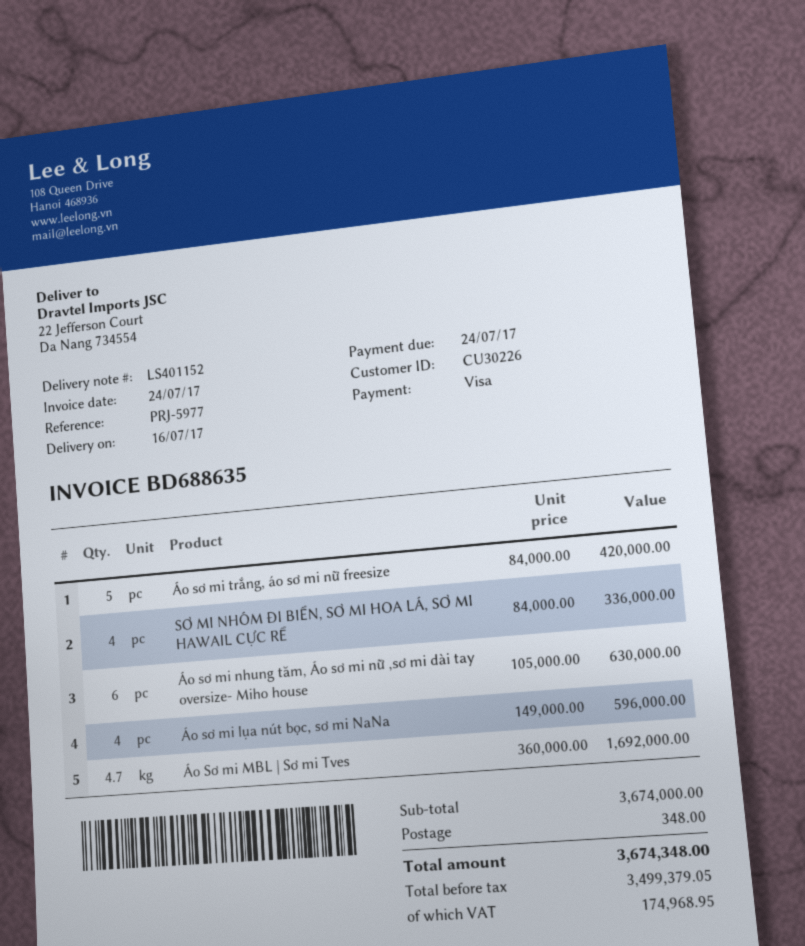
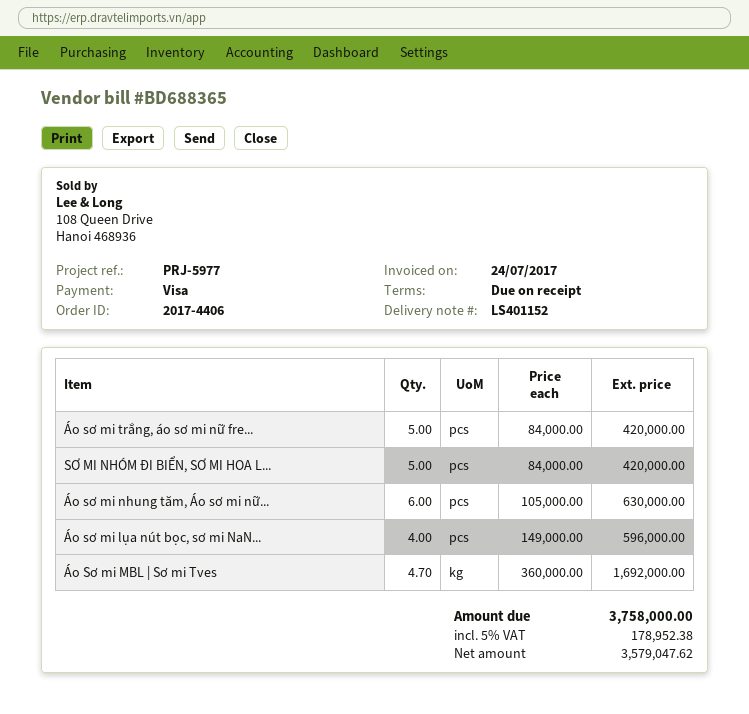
invoice number: BD688635 -> BD688365
SƠ MI NHÓM ĐI BIỂN, SƠ MI HOA LÁ, SƠ MI HAWAIL CỰC RỂ: 4 x 84000.00 = 336000.00 -> 5 x 84000.00 = 420000.00
shipping: 348.00 -> none
net: 3499379.05 -> 3579047.62
tax: 174968.95 -> 178952.38
total: 3674348.00 -> 3758000.00

